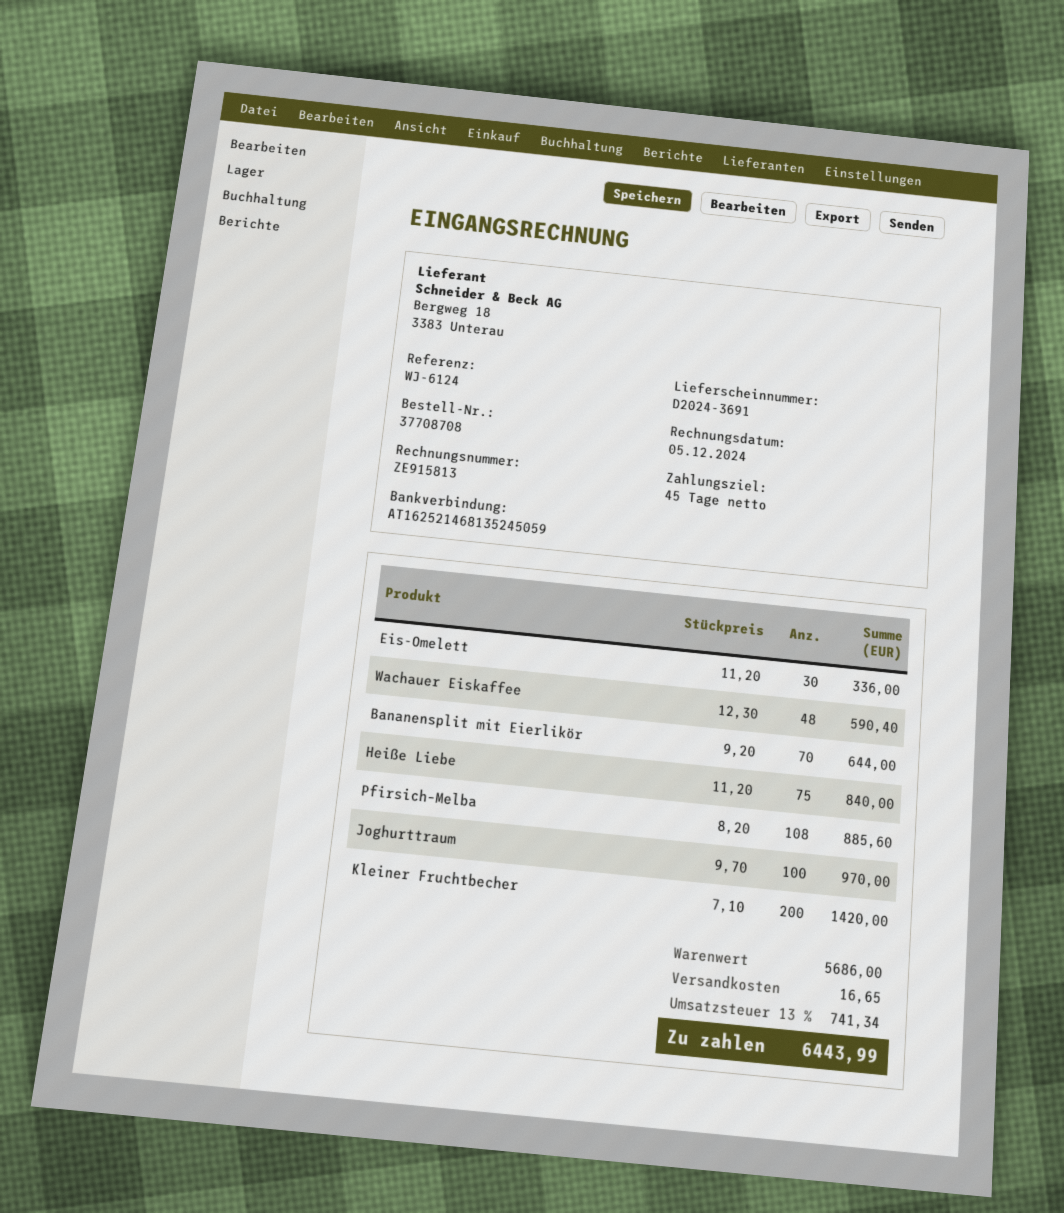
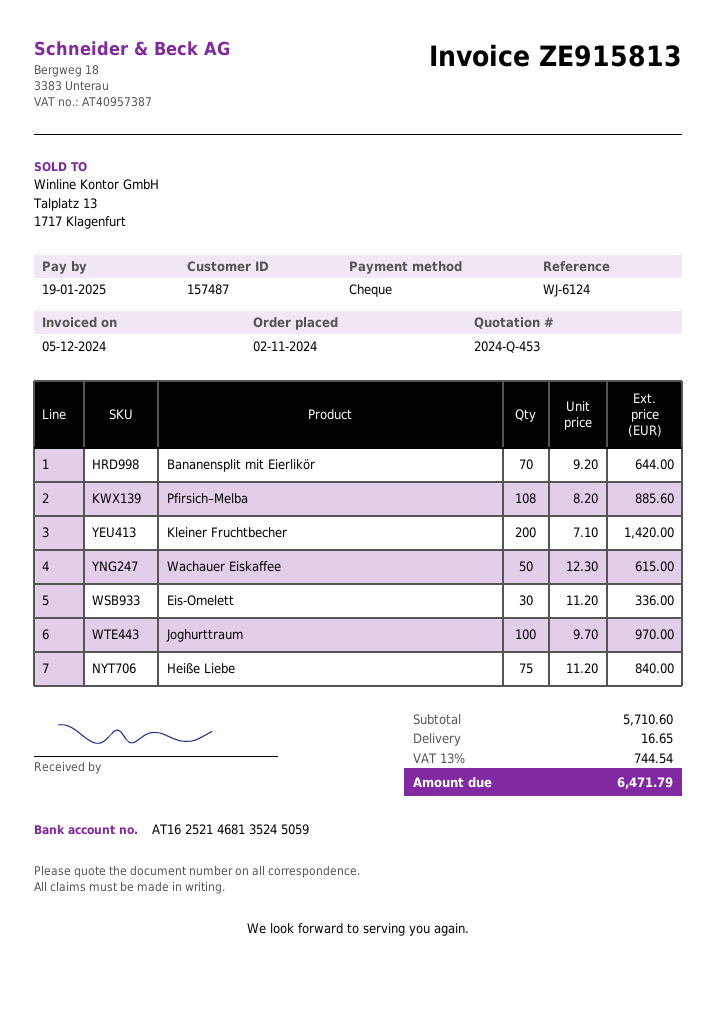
Wachauer Eiskaffee: 48 x 12.30 = 590.40 -> 50 x 12.30 = 615.00
subtotal: 5686.00 -> 5710.60
tax: 13% = 741.34 -> 13% = 744.54
total: 6443.99 -> 6471.79

